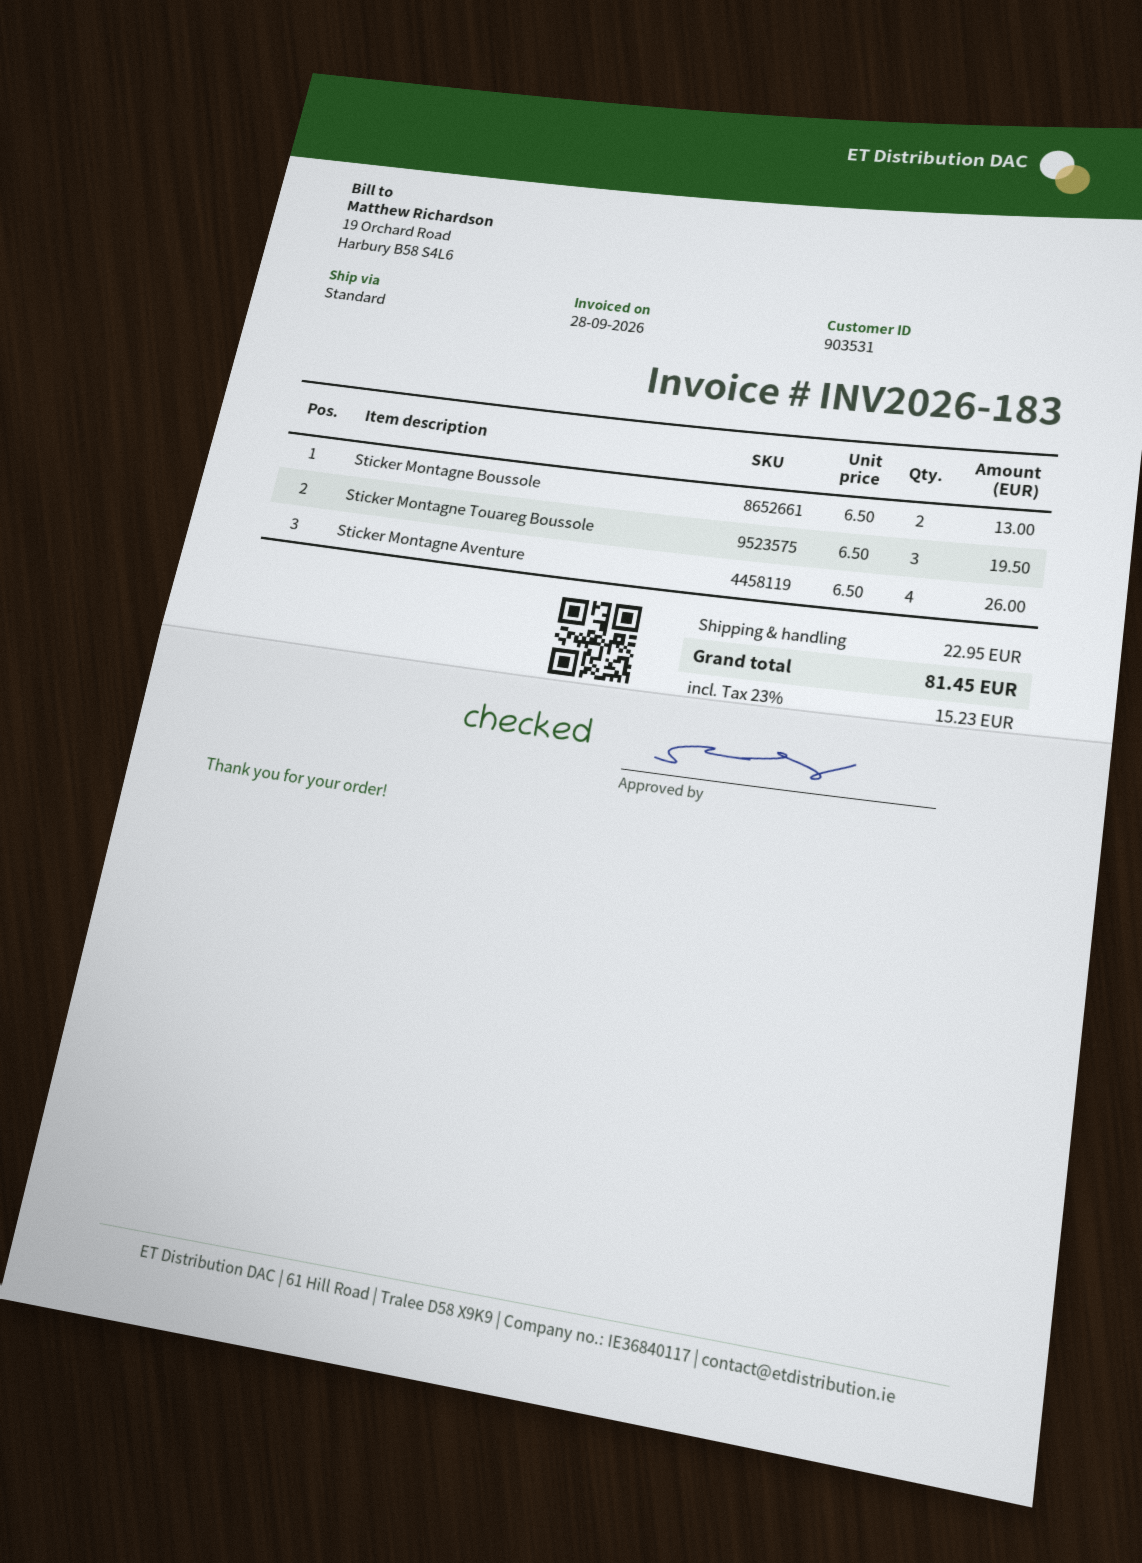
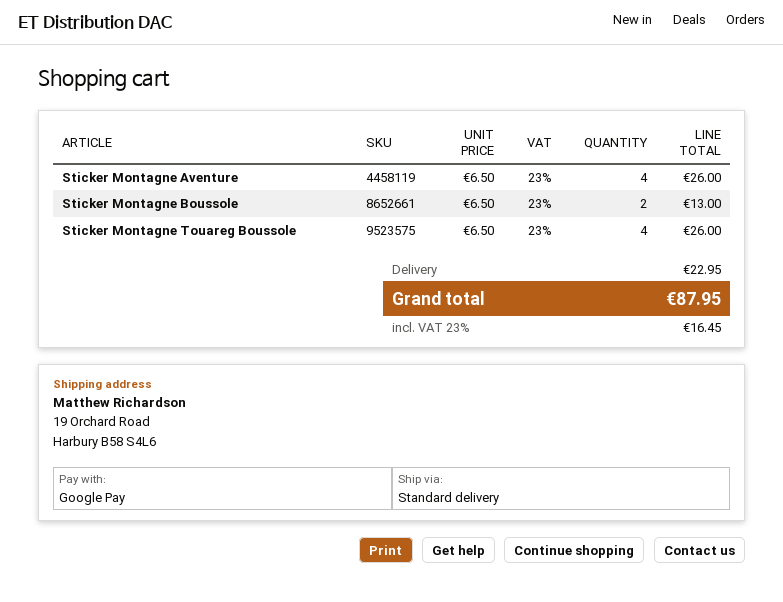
Sticker Montagne Touareg Boussole: 3 x 6.50 = 19.50 -> 4 x 6.50 = 26.00
tax: 23% = 15.23 -> 23% = 16.45
total: 81.45 -> 87.95

